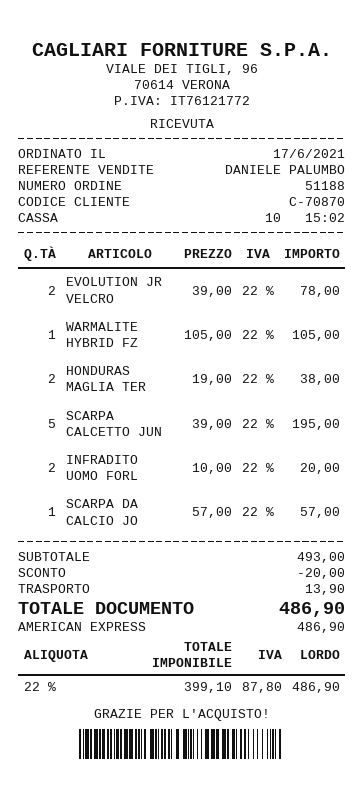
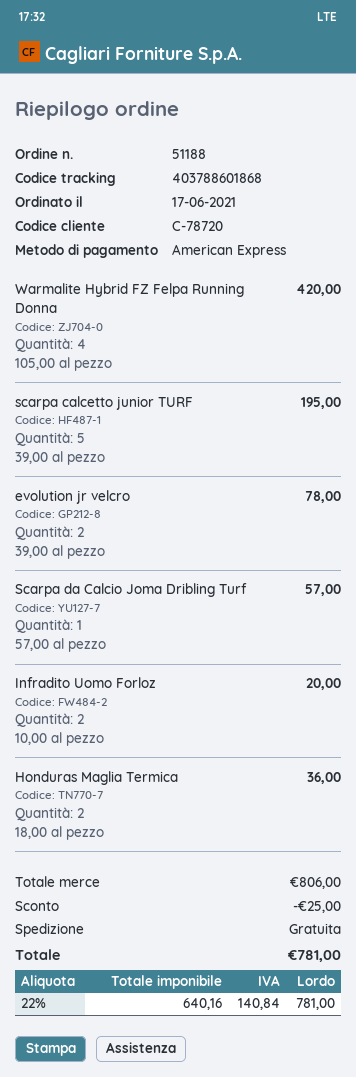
customer number: C-70870 -> C-78720
WARMALITE HYBRID FZ: 1 x 105.00 = 105.00 -> 4 x 105.00 = 420.00
HONDURAS MAGLIA TER: 2 x 19.00 = 38.00 -> 2 x 18.00 = 36.00
subtotal: 493.00 -> 806.00
discount: 20.00 -> 25.00
shipping: 13.90 -> 0.00
net: 399.10 -> 640.16
tax: 22% = 87.80 -> 22% = 140.84
total: 486.90 -> 781.00

